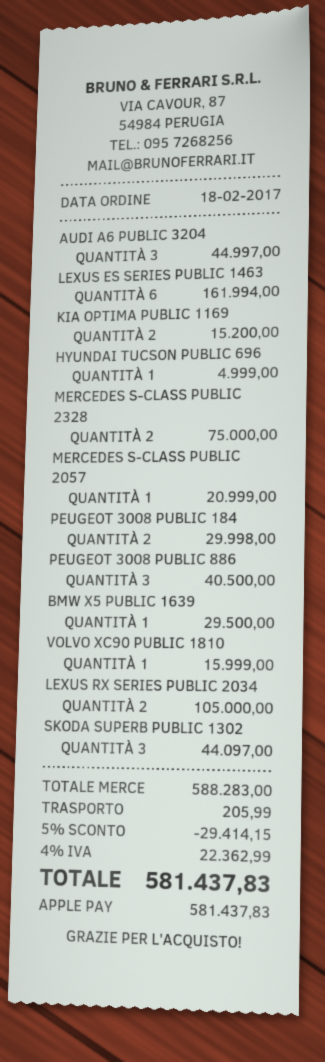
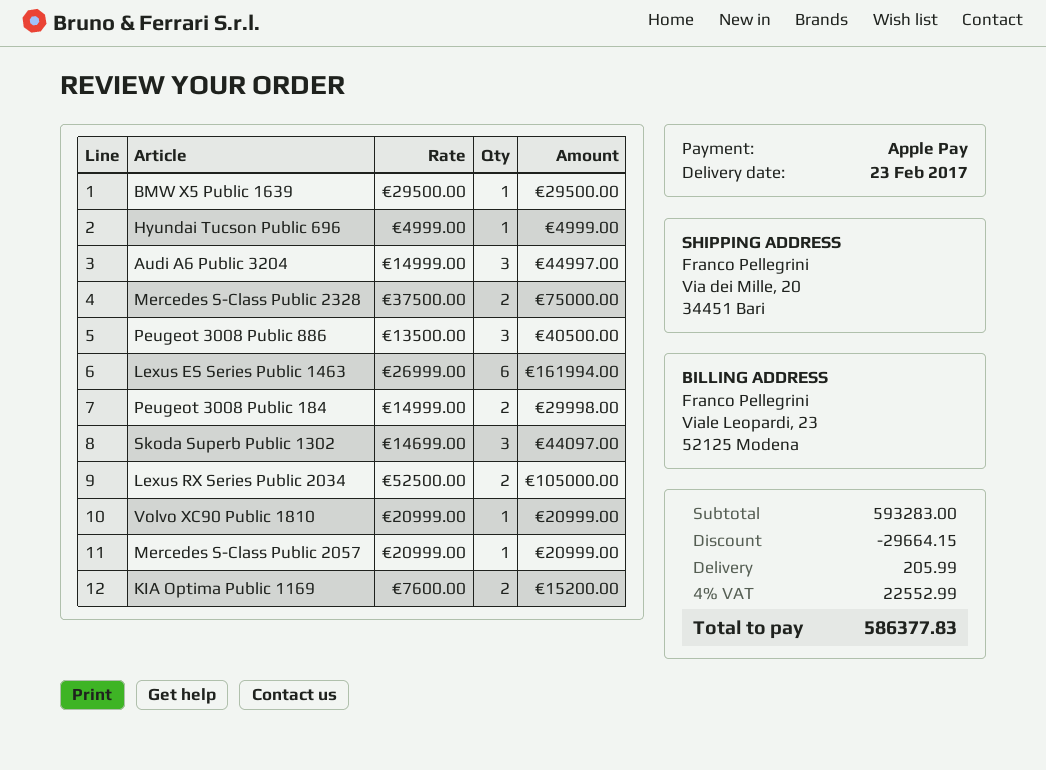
VOLVO XC90 PUBLIC 1810: 1 for 15999.00 -> 1 for 20999.00
subtotal: 588283.00 -> 593283.00
discount: 29414.15 -> 29664.15
tax: 4% = 22362.99 -> 4% = 22552.99
total: 581437.83 -> 586377.83

